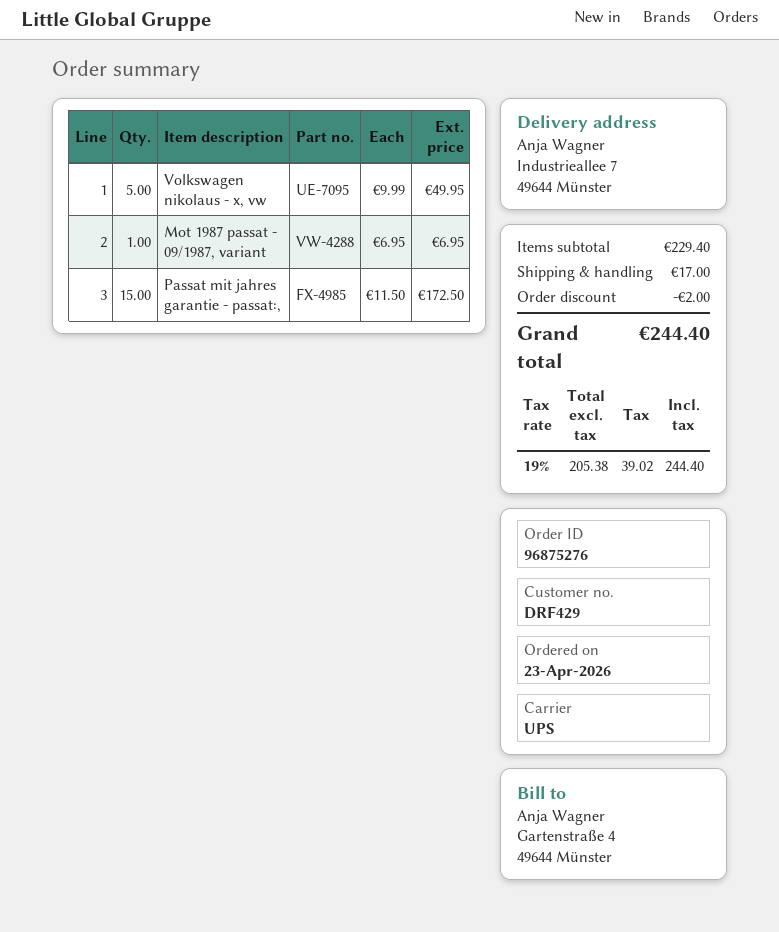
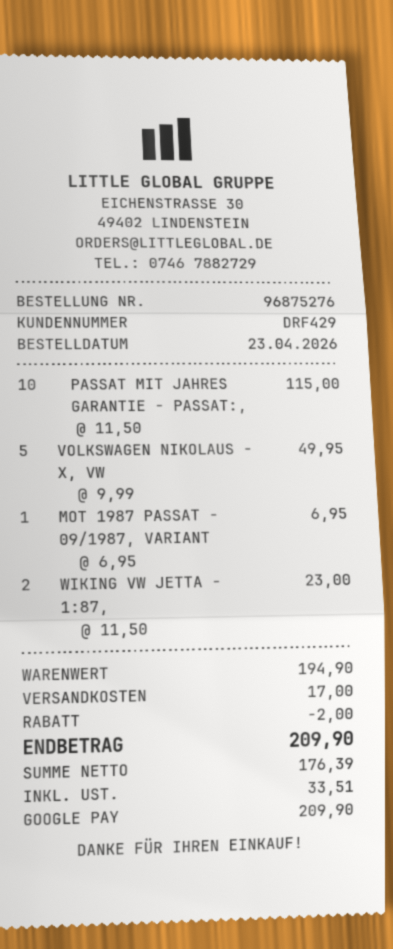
Passat mit jahres garantie - passat:,: 15 x 11.50 = 172.50 -> 10 x 11.50 = 115.00
WIKING VW JETTA - 1:87,: none -> 2 x 11.50 = 23.00
subtotal: 229.40 -> 194.90
net: 205.38 -> 176.39
tax: 39.02 -> 33.51
total: 244.40 -> 209.90

